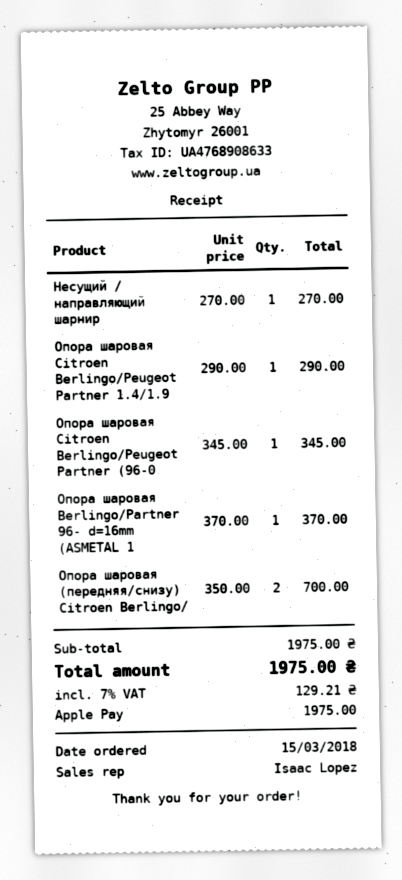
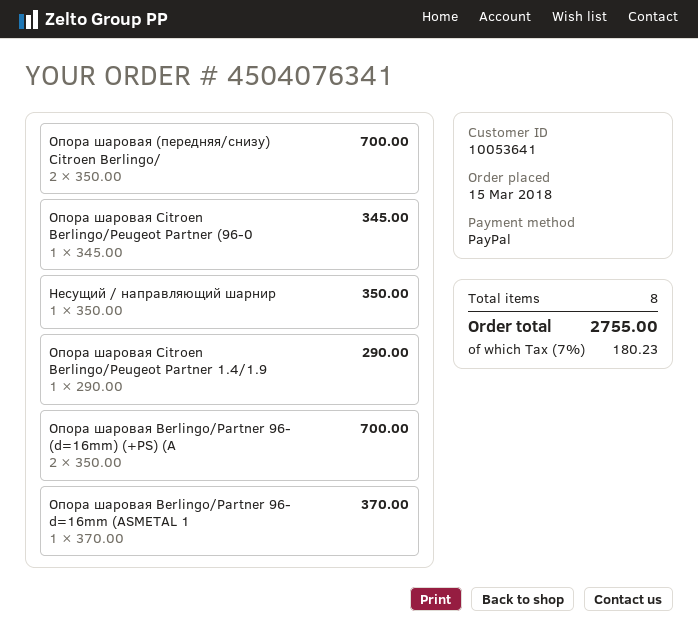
payment method: Apple Pay -> PayPal
Несущий / направляющий шарнир: 1 x 270.00 = 270.00 -> 1 x 350.00 = 350.00
Опора шаровая Berlingo/Partner 96- (d=16mm) (+PS) (A: none -> 2 x 350.00 = 700.00
tax: 7% = 129.21 -> 7% = 180.23
total: 1975.00 -> 2755.00

